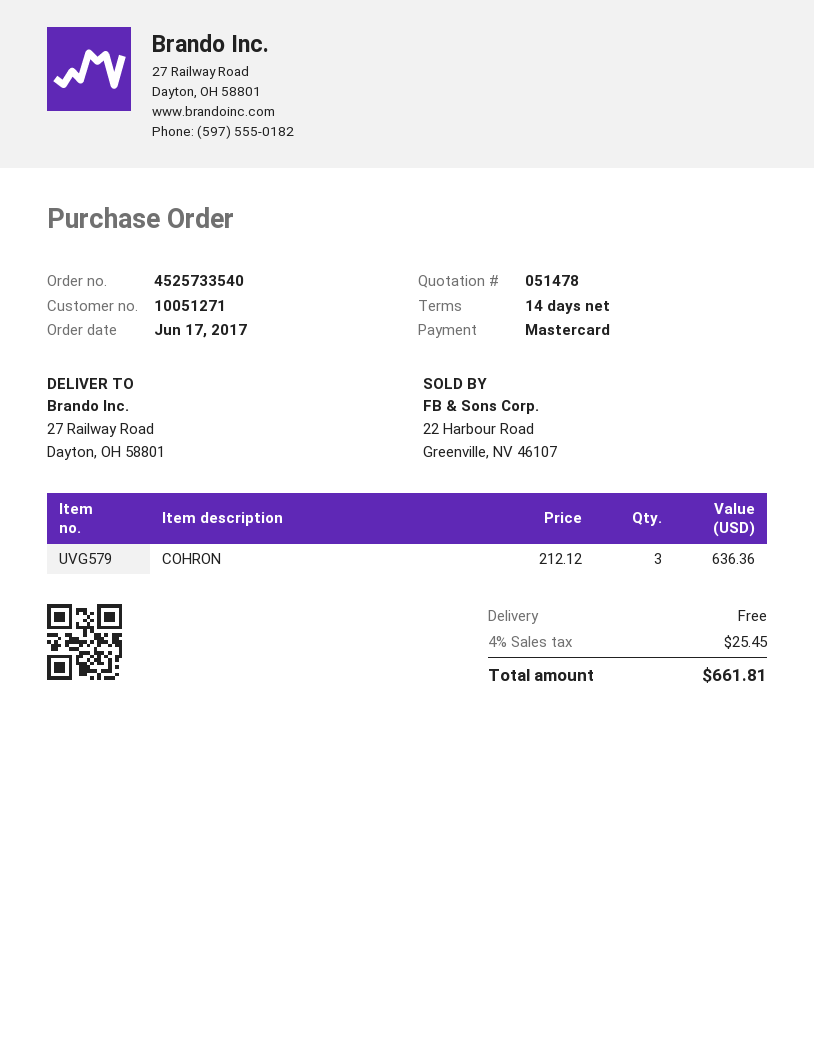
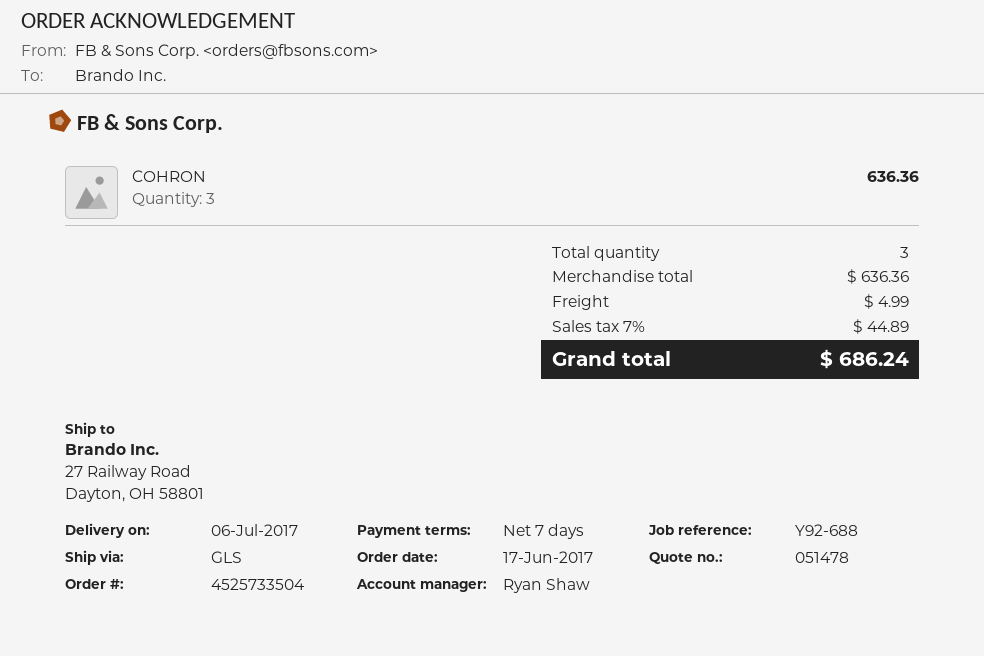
order number: 4525733540 -> 4525733504
payment terms: 14 days -> 7 days
shipping: 0.00 -> 4.99
tax: 4% = 25.45 -> 7% = 44.89
total: 661.81 -> 686.24

